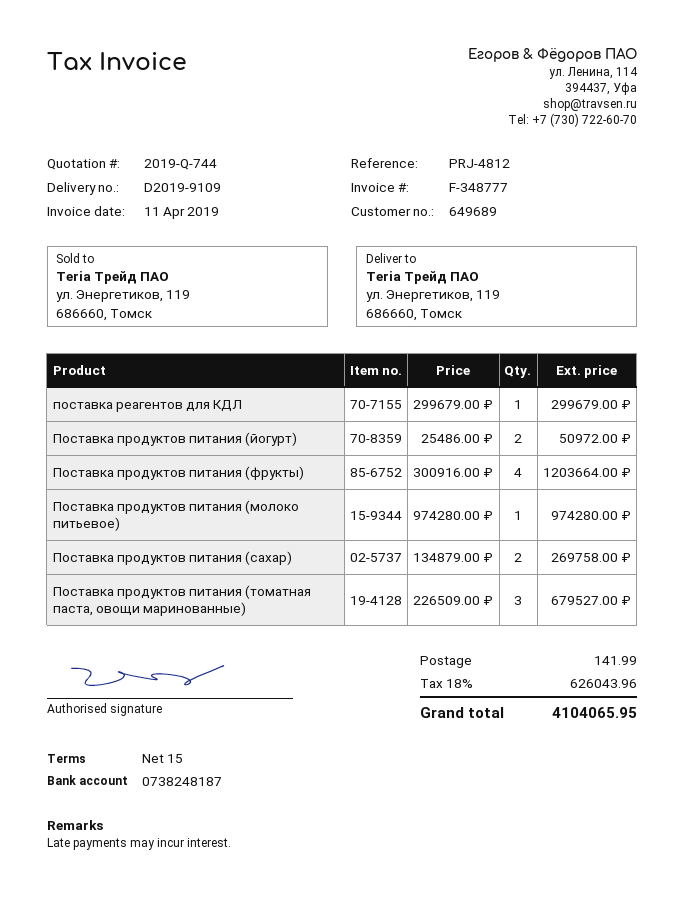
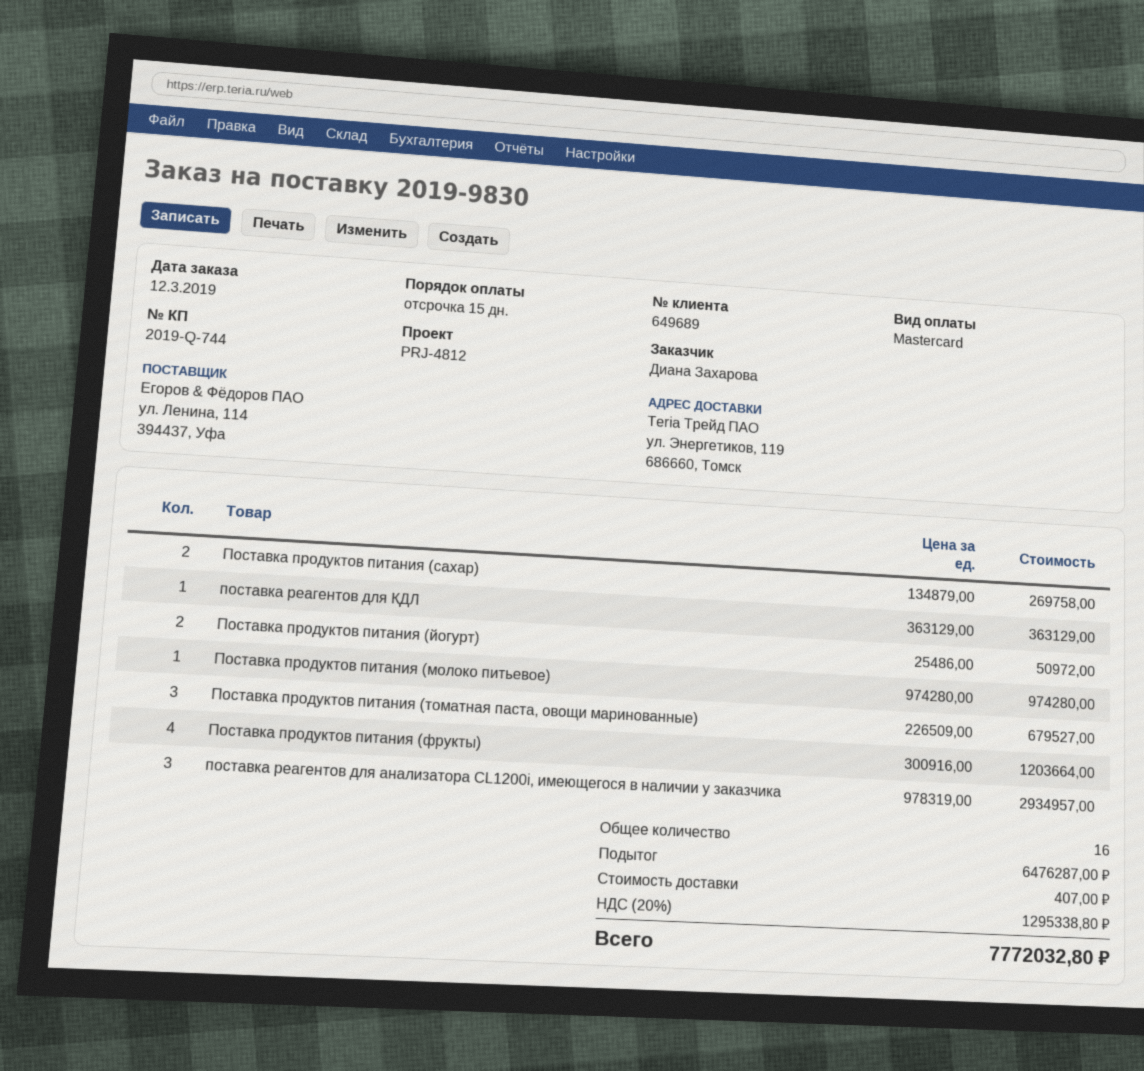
поставка реагентов для КДЛ: 1 x 299679.00 = 299679.00 -> 1 x 363129.00 = 363129.00
поставка реагентов для анализатора CL1200i, имеющегося в наличии у заказчика: none -> 3 x 978319.00 = 2934957.00
shipping: 141.99 -> 407.00
tax: 18% = 626043.96 -> 20% = 1295338.80
total: 4104065.95 -> 7772032.80

